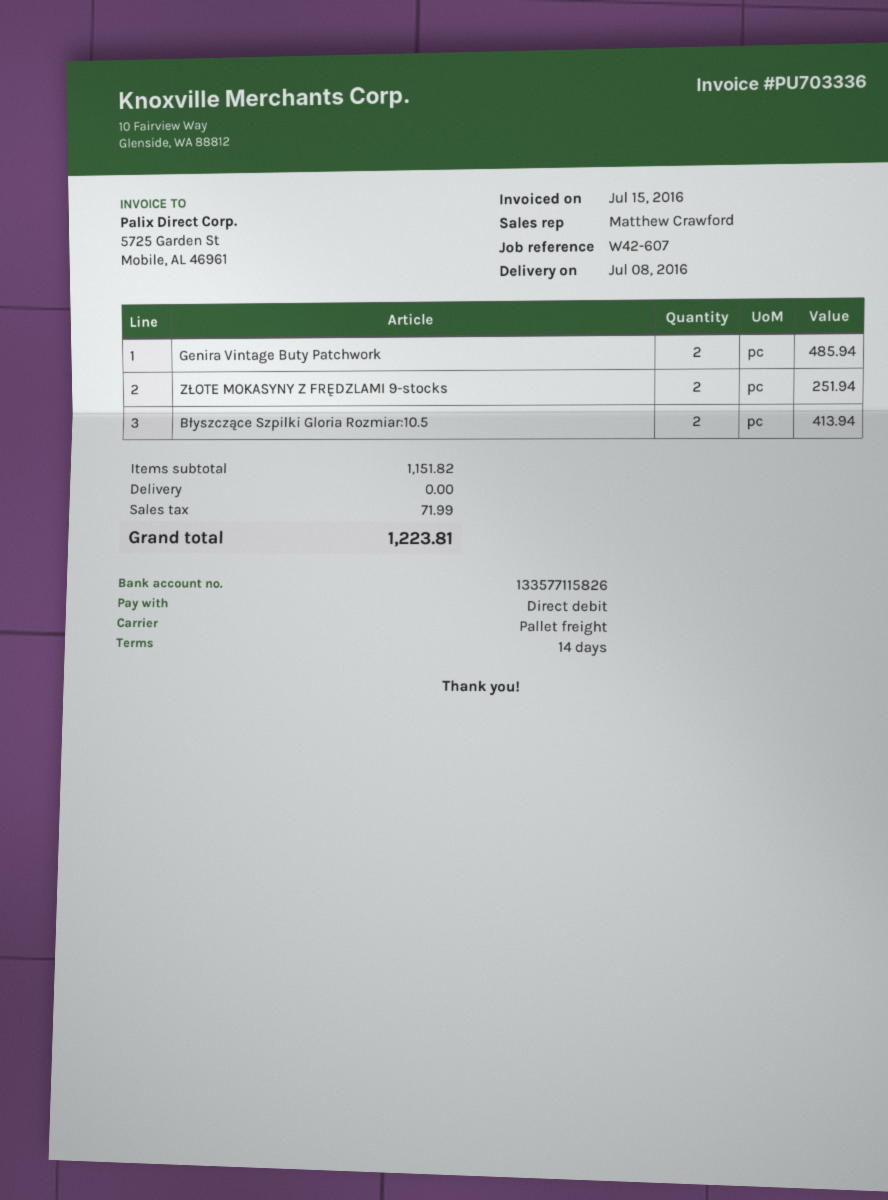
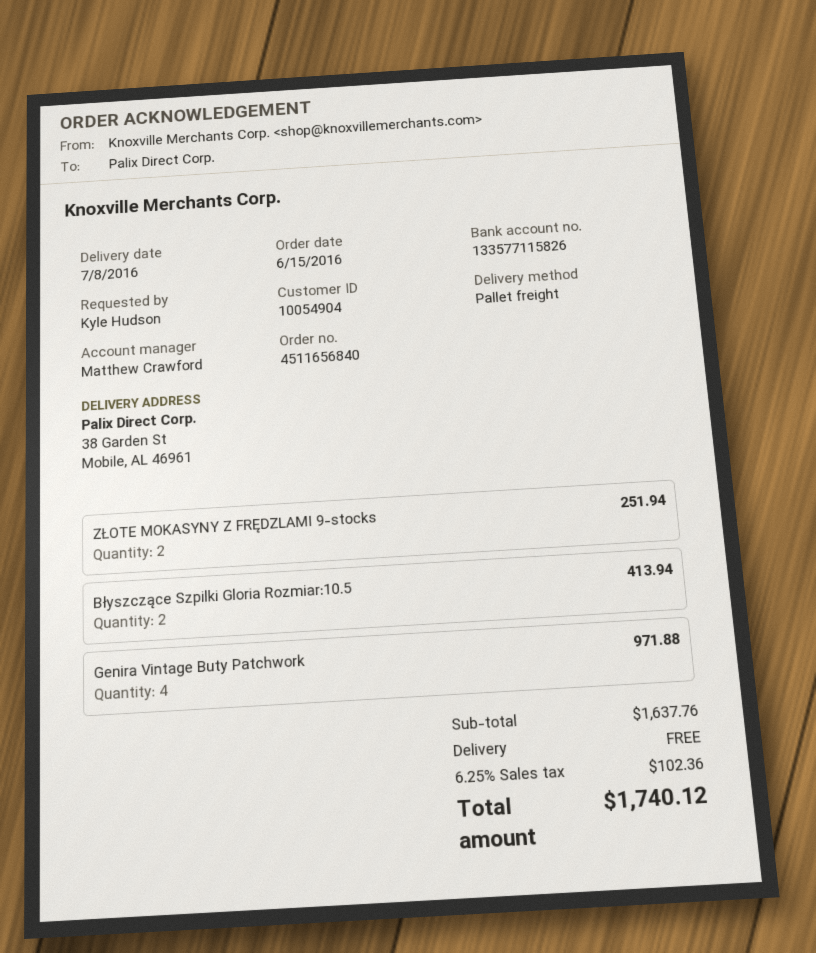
Genira Vintage Buty Patchwork: 2 for 485.94 -> 4 for 971.88
subtotal: 1151.82 -> 1637.76
tax: 71.99 -> 102.36
total: 1223.81 -> 1740.12

